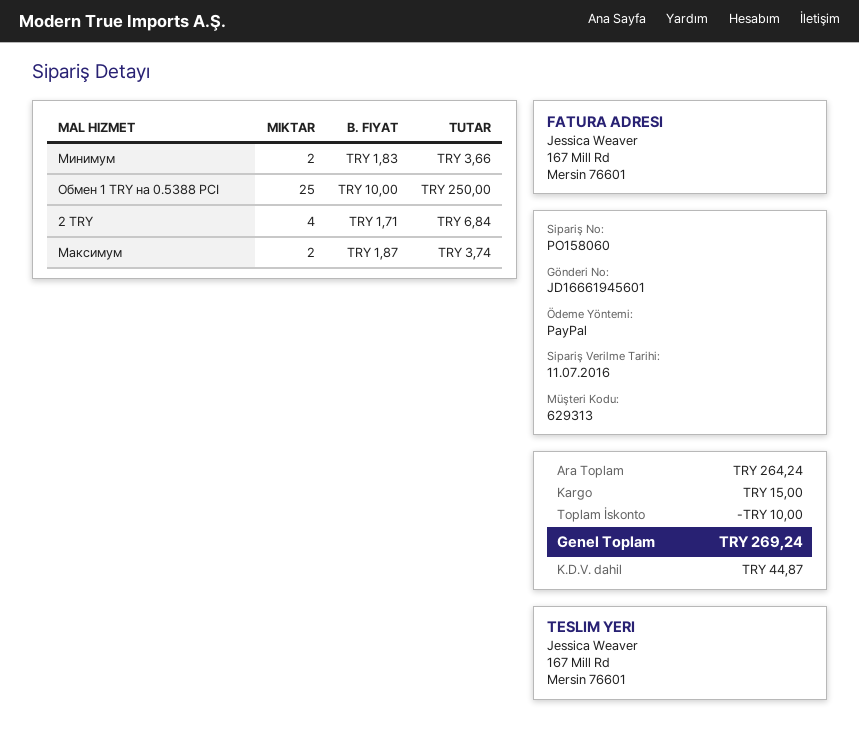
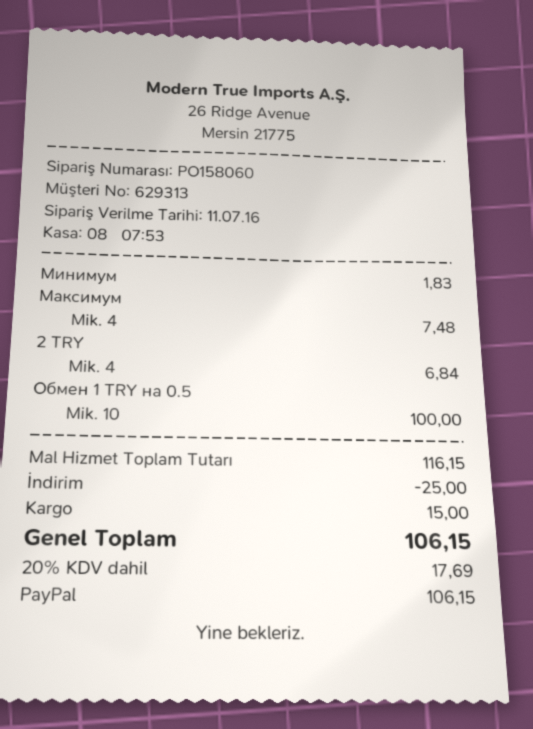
Минимум: 2 for 3.66 -> 1 for 1.83
Обмен 1 TRY на 0.5388 PCI: 25 for 250.00 -> 10 for 100.00
Максимум: 2 for 3.74 -> 4 for 7.48
subtotal: 264.24 -> 116.15
discount: 10.00 -> 25.00
tax: 44.87 -> 17.69
total: 269.24 -> 106.15

